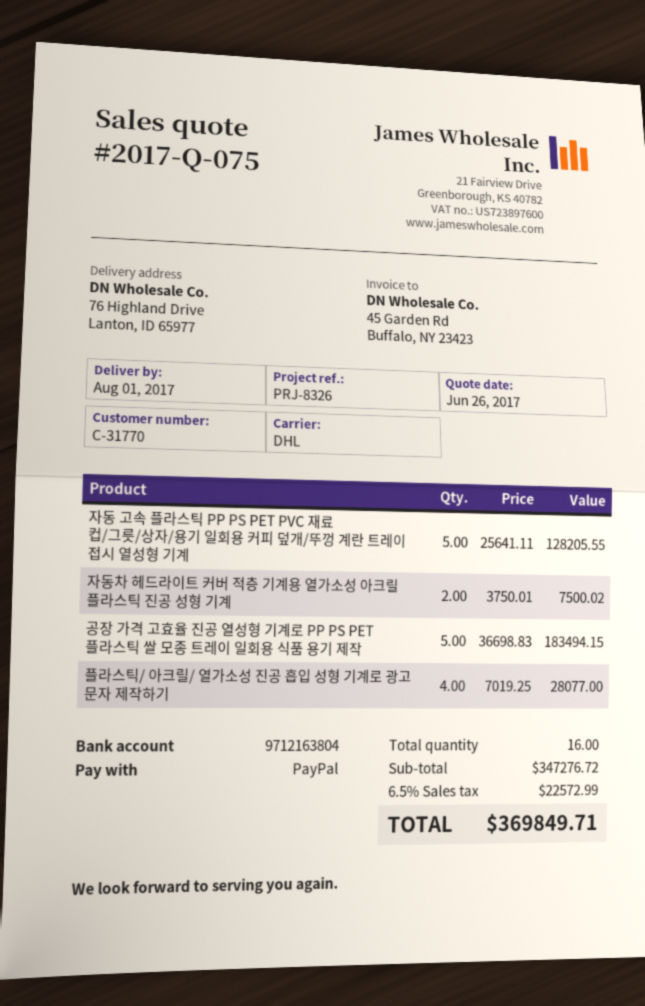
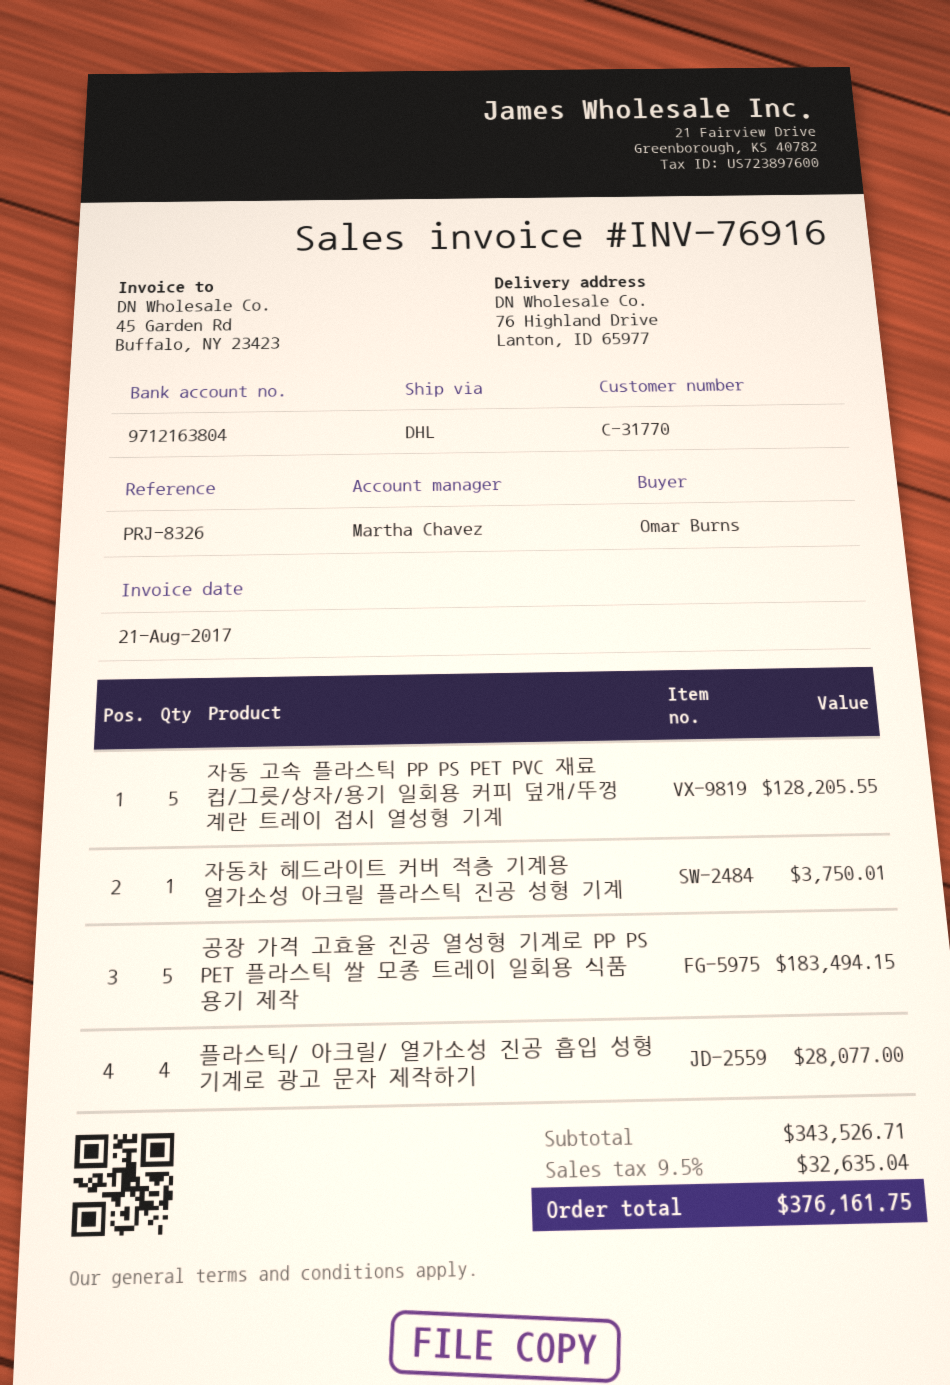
자동차 헤드라이트 커버 적층 기계용 열가소성 아크릴 플라스틱 진공 성형 기계: 2 for 7500.02 -> 1 for 3750.01
subtotal: 347276.72 -> 343526.71
tax: 6.5% = 22572.99 -> 9.5% = 32635.04
total: 369849.71 -> 376161.75

